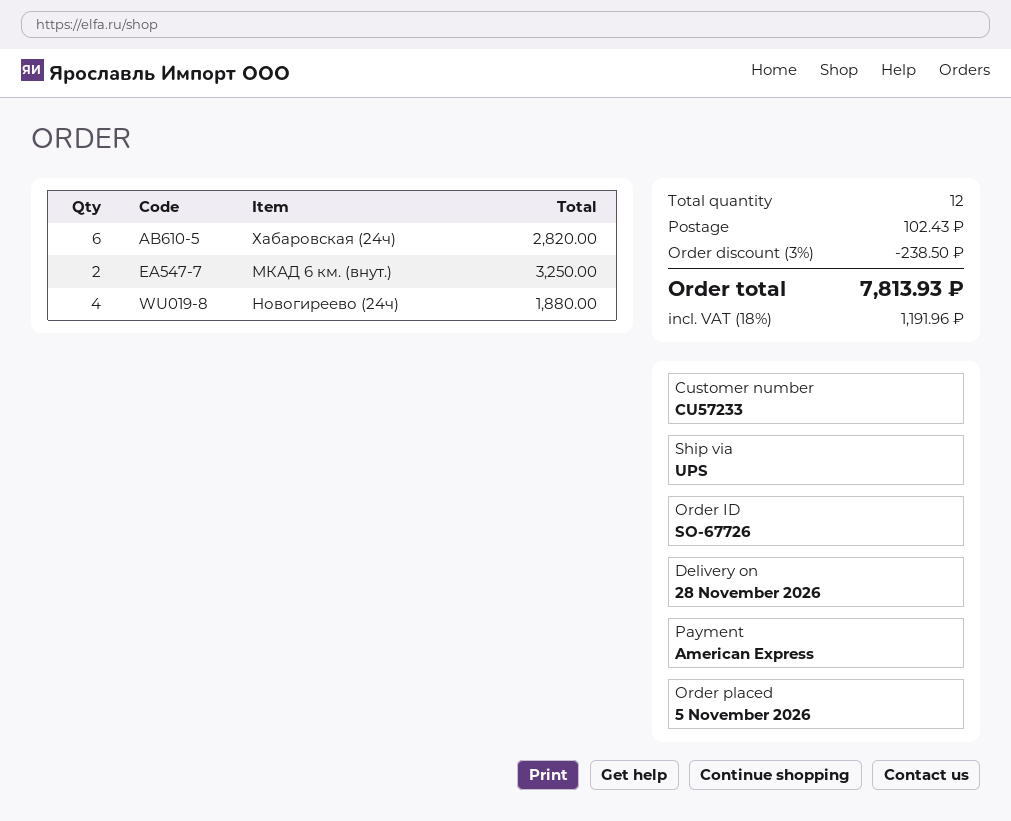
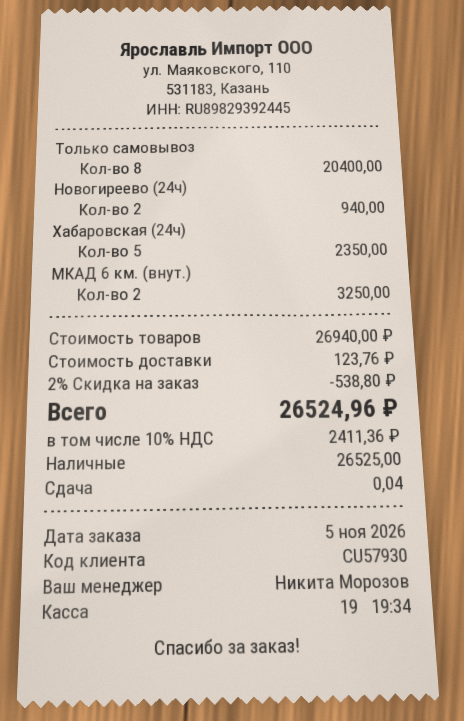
customer number: CU57233 -> CU57930
payment method: American Express -> cash
Хабаровская (24ч): 6 for 2820.00 -> 5 for 2350.00
Новогиреево (24ч): 4 for 1880.00 -> 2 for 940.00
Только самовывоз: none -> 8 for 20400.00
discount: 3% = 238.50 -> 2% = 538.80
shipping: 102.43 -> 123.76
tax: 18% = 1191.96 -> 10% = 2411.36
total: 7813.93 -> 26524.96

